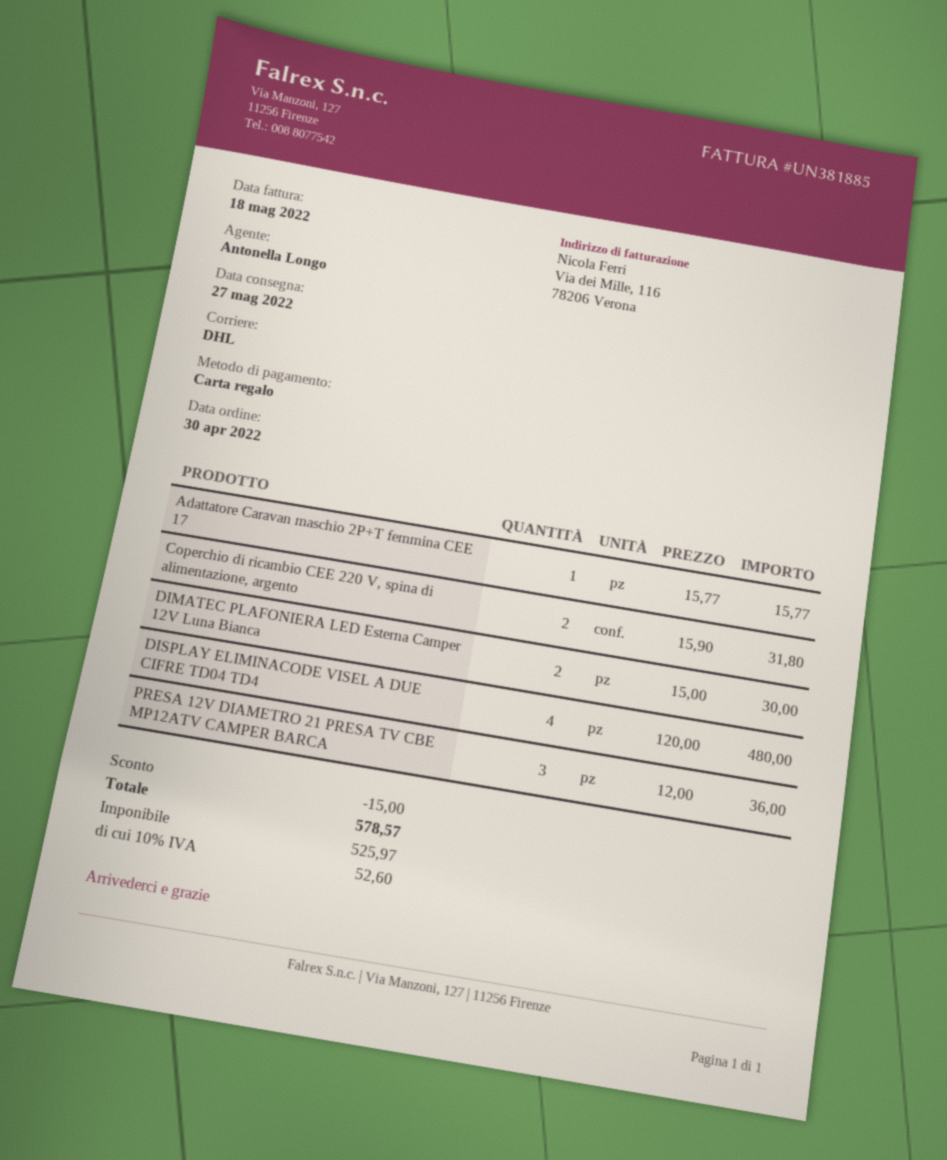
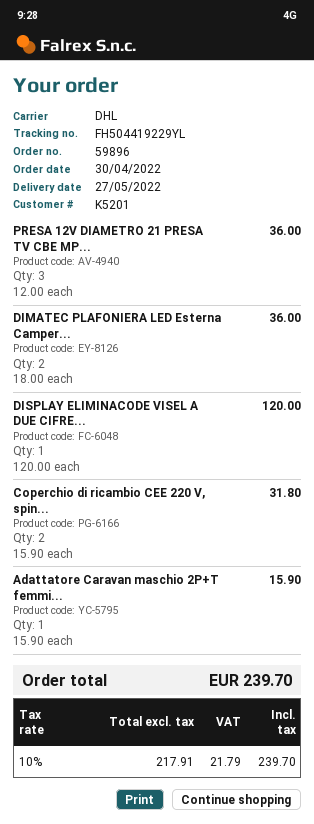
Adattatore Caravan maschio 2P+T femmina CEE 17: 1 x 15.77 = 15.77 -> 1 x 15.90 = 15.90
DIMATEC PLAFONIERA LED Esterna Camper 12V Luna Bianca: 2 x 15.00 = 30.00 -> 2 x 18.00 = 36.00
DISPLAY ELIMINACODE VISEL A DUE CIFRE TD04 TD4: 4 x 120.00 = 480.00 -> 1 x 120.00 = 120.00
discount: 15.00 -> none
net: 525.97 -> 217.91
tax: 10% = 52.60 -> 10% = 21.79
total: 578.57 -> 239.70

